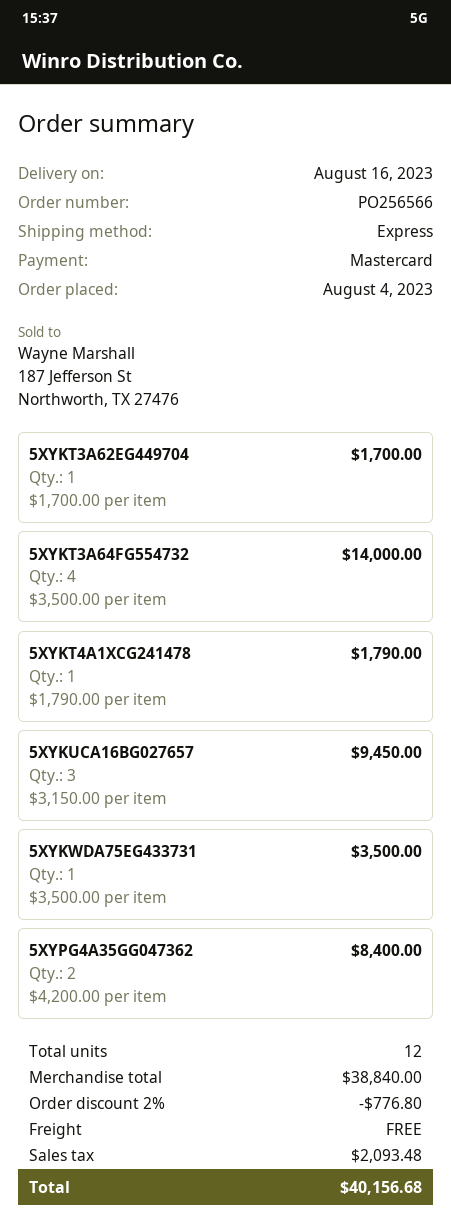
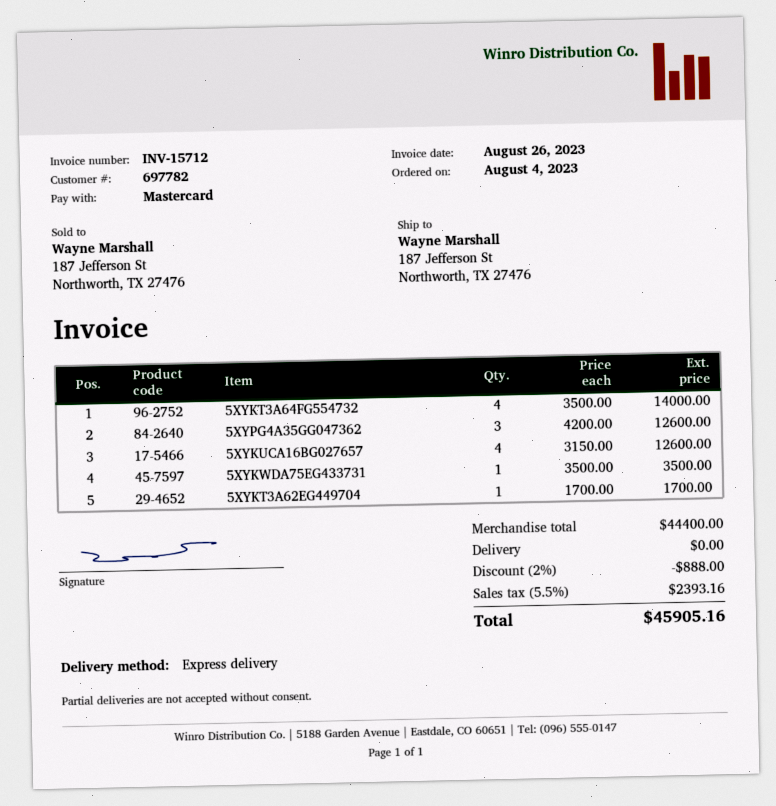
5XYKT4A1XCG241478: 1 x 1790.00 = 1790.00 -> none
5XYKUCA16BG027657: 3 x 3150.00 = 9450.00 -> 4 x 3150.00 = 12600.00
5XYPG4A35GG047362: 2 x 4200.00 = 8400.00 -> 3 x 4200.00 = 12600.00
subtotal: 38840.00 -> 44400.00
discount: 2% = 776.80 -> 2% = 888.00
tax: 2093.48 -> 2393.16
total: 40156.68 -> 45905.16

